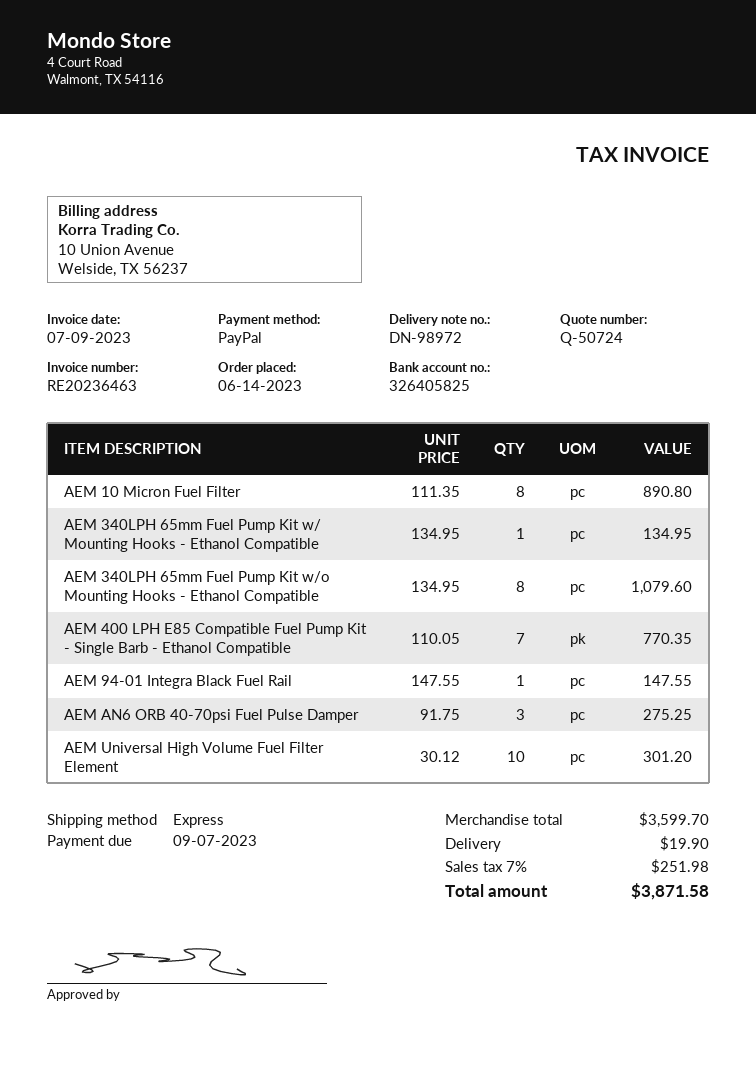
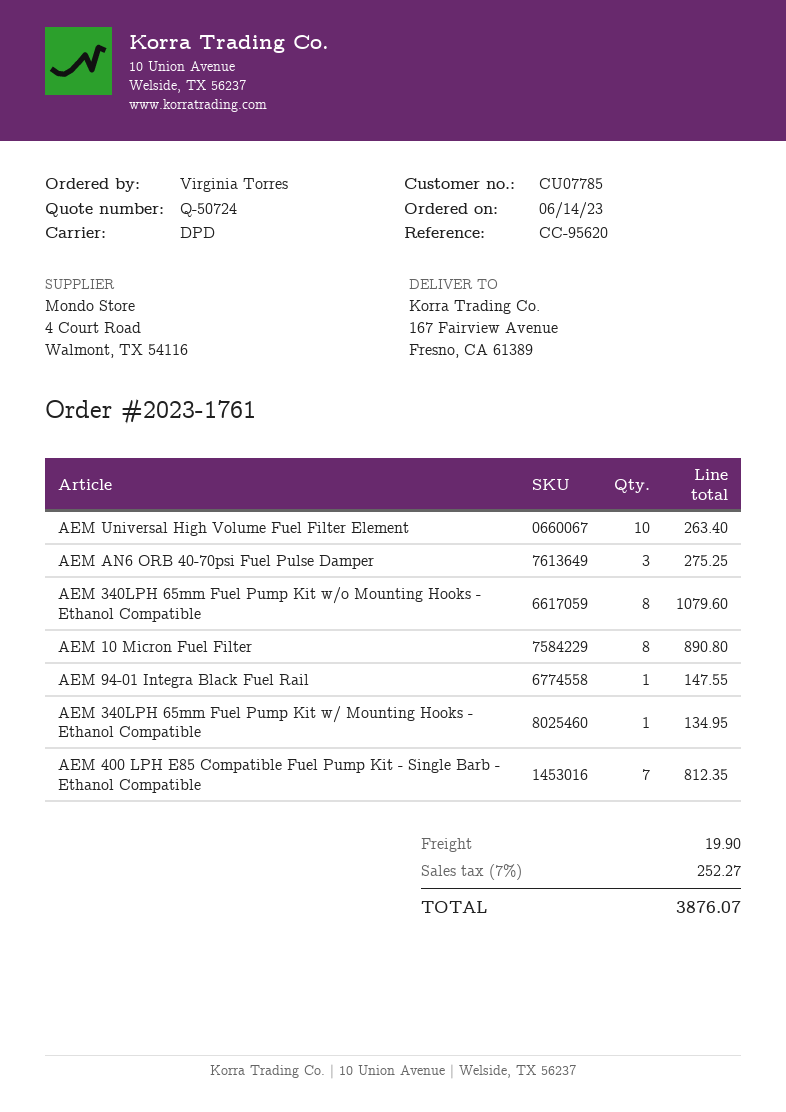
shipping method: express -> DPD
AEM 400 LPH E85 Compatible Fuel Pump Kit - Single Barb - Ethanol Compatible: 7 for 770.35 -> 7 for 812.35
AEM Universal High Volume Fuel Filter Element: 10 for 301.20 -> 10 for 263.40
tax: 7% = 251.98 -> 7% = 252.27
total: 3871.58 -> 3876.07

